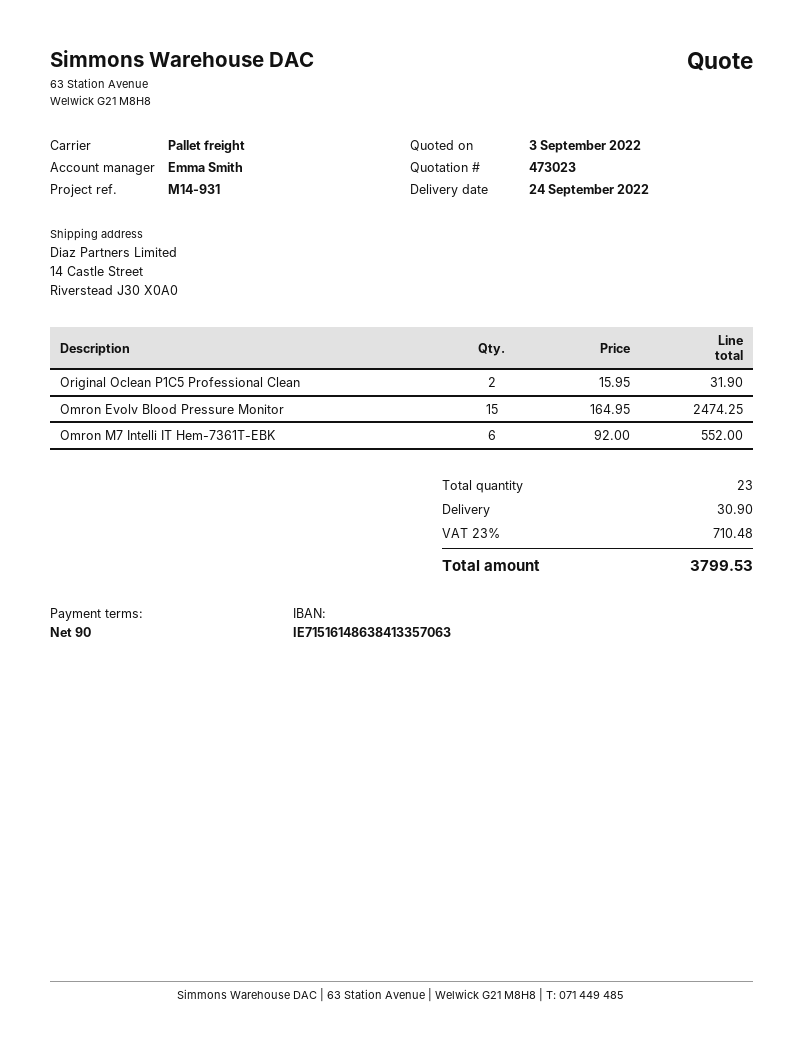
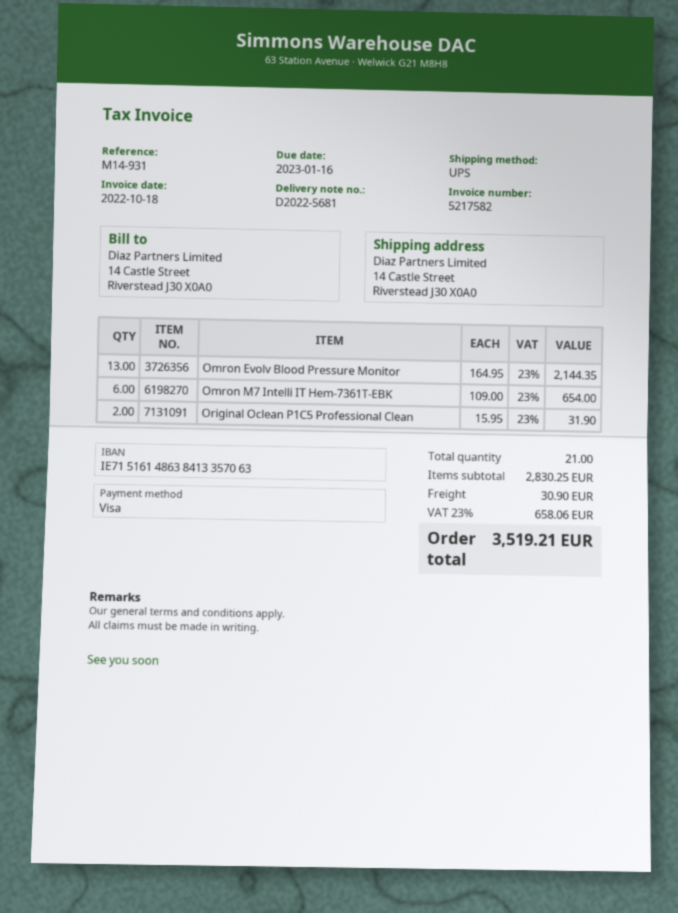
shipping method: pallet freight -> UPS
Omron Evolv Blood Pressure Monitor: 15 x 164.95 = 2474.25 -> 13 x 164.95 = 2144.35
Omron M7 Intelli IT Hem-7361T-EBK: 6 x 92.00 = 552.00 -> 6 x 109.00 = 654.00
total quantity: 23 -> 21
tax: 23% = 710.48 -> 23% = 658.06
total: 3799.53 -> 3519.21

